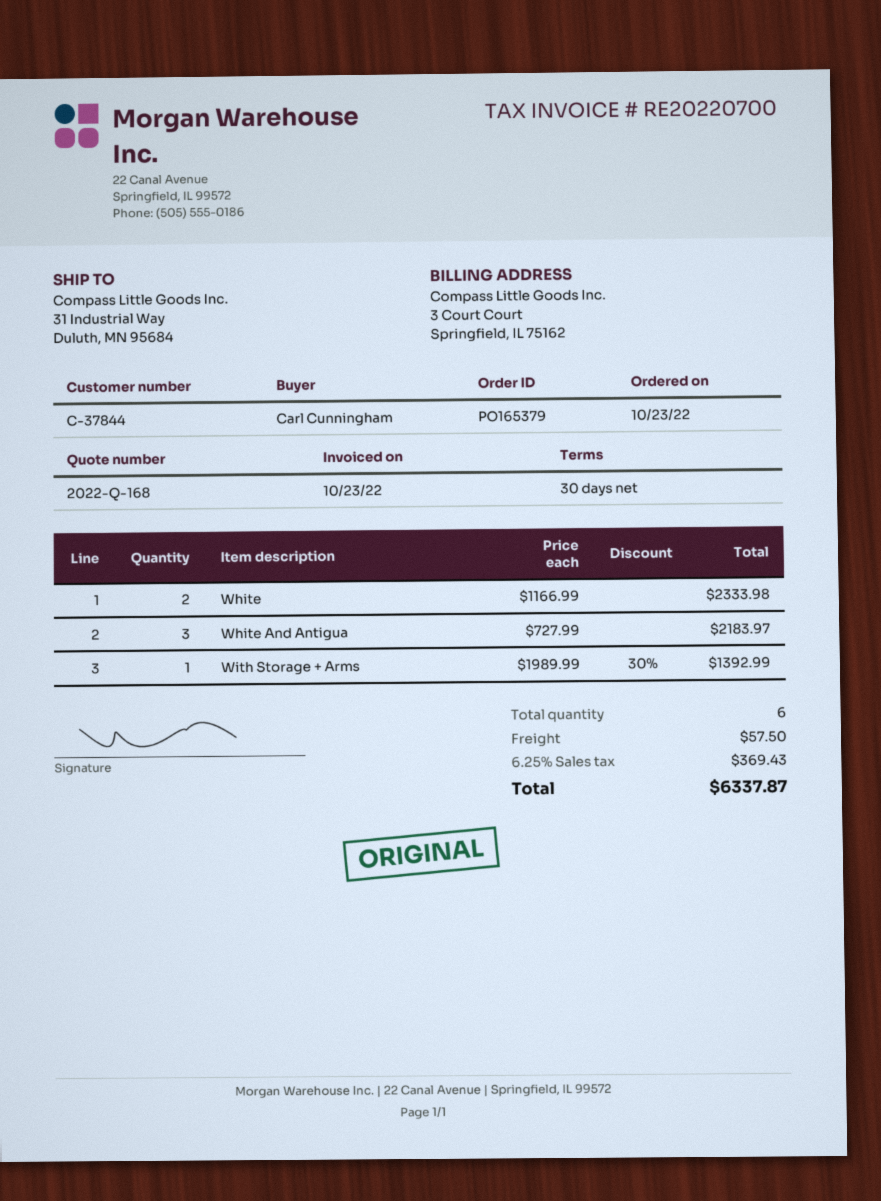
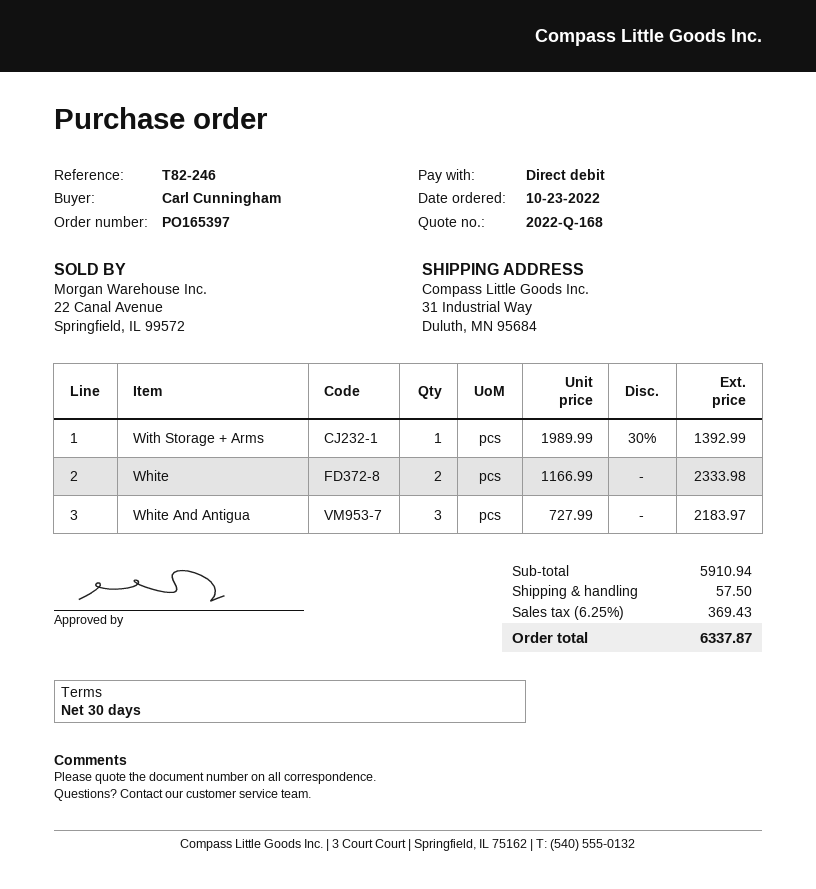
order number: PO165379 -> PO165397

